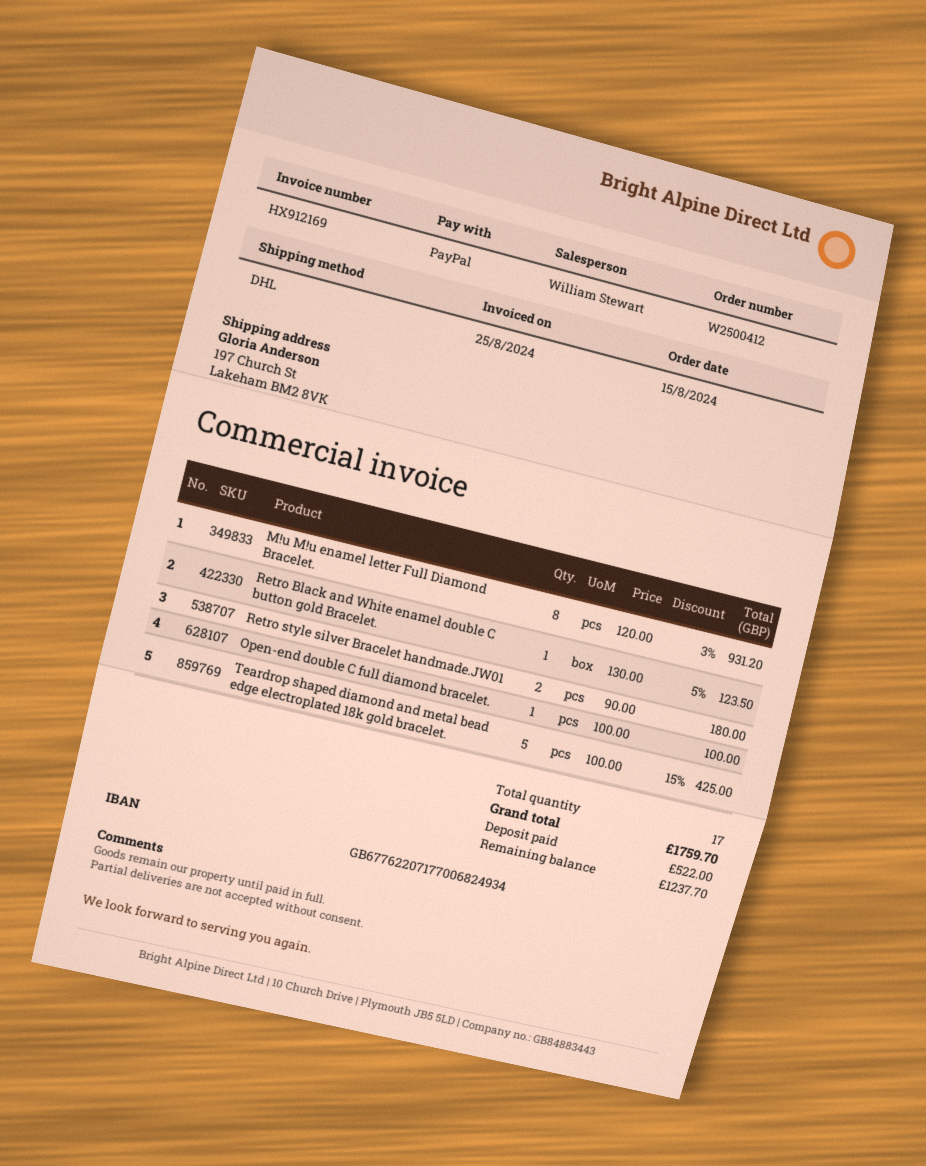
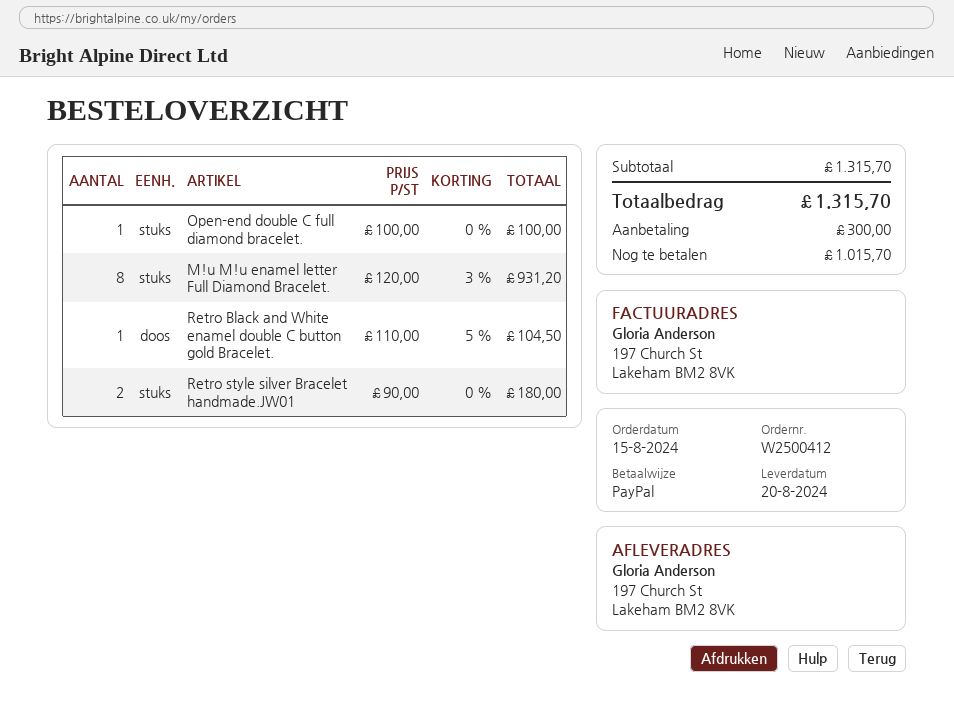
Retro Black and White enamel double C button gold Bracelet.: 1 x 130.00 - 5% = 123.50 -> 1 x 110.00 - 5% = 104.50
Teardrop shaped diamond and metal bead edge electroplated 18k gold bracelet.: 5 x 100.00 - 15% = 425.00 -> none
total: 1759.70 -> 1315.70
deposit: 522.00 -> 300.00
balance: 1237.70 -> 1015.70

